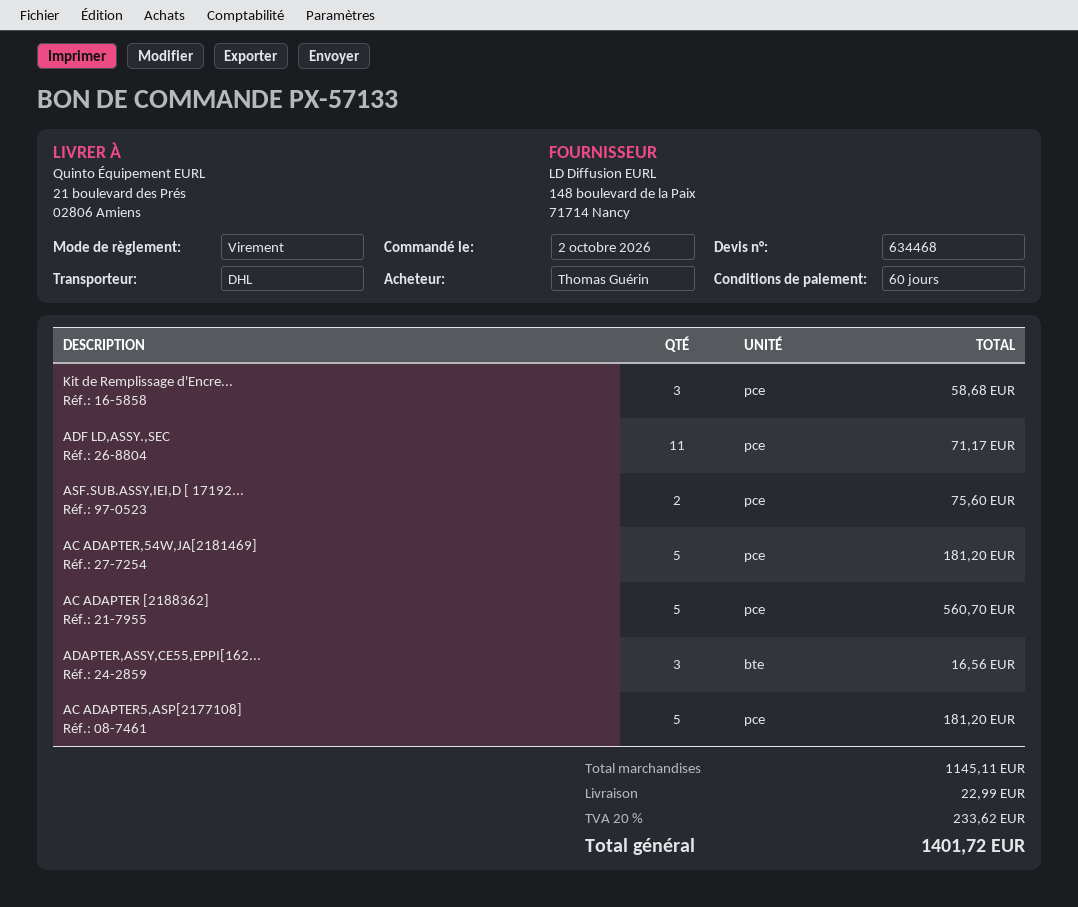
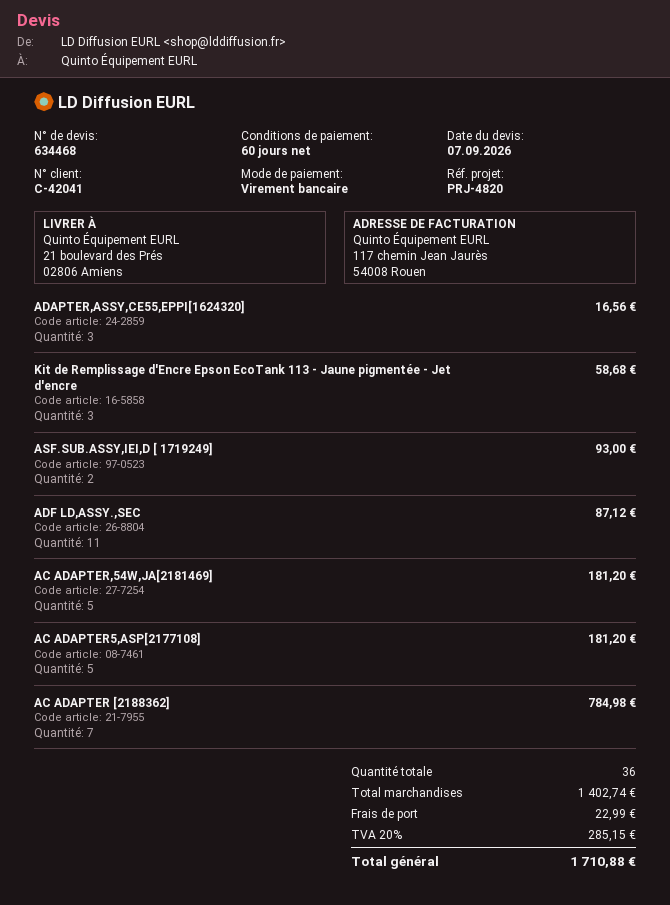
ADF LD,ASSY.,SEC: 11 for 71.17 -> 11 for 87.12
ASF.SUB.ASSY,IEI,D [ 17192...: 2 for 75.60 -> 2 for 93.00
AC ADAPTER [2188362]: 5 for 560.70 -> 7 for 784.98
subtotal: 1145.11 -> 1402.74
tax: 20% = 233.62 -> 20% = 285.15
total: 1401.72 -> 1710.88

